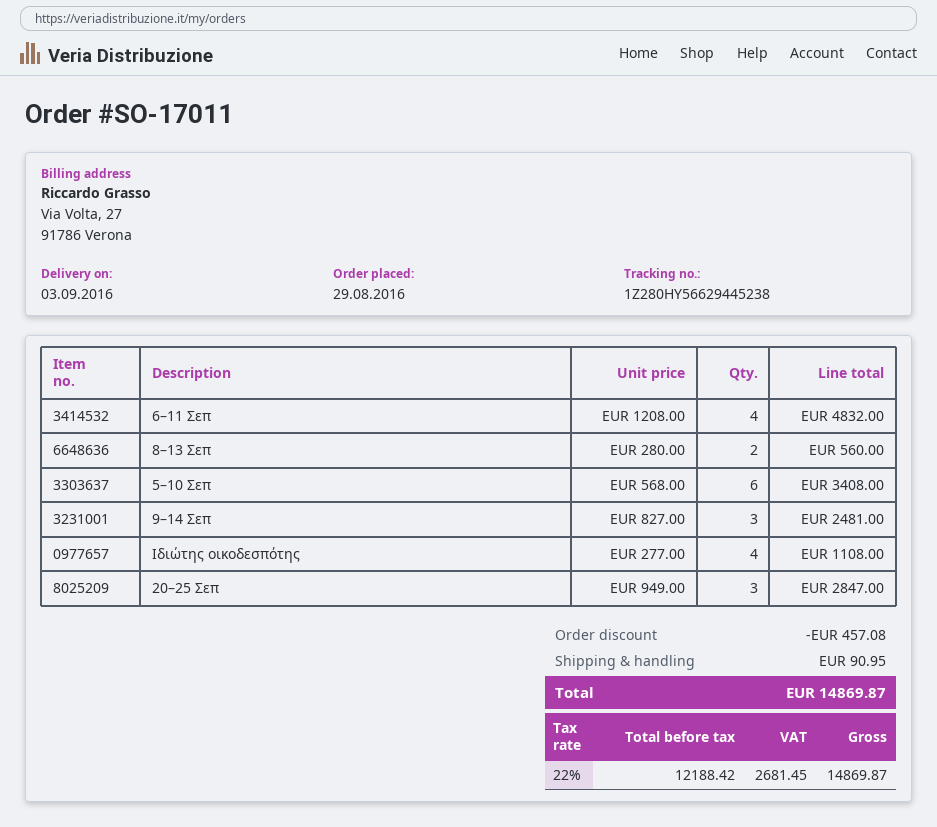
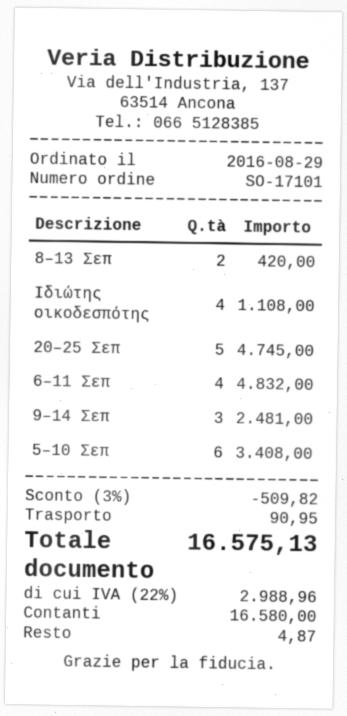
order number: SO-17011 -> SO-17101
8–13 Σεπ: 2 for 560.00 -> 2 for 420.00
20–25 Σεπ: 3 for 2847.00 -> 5 for 4745.00
discount: 457.08 -> 509.82
tax: 22% = 2681.45 -> 22% = 2988.96
total: 14869.87 -> 16575.13

